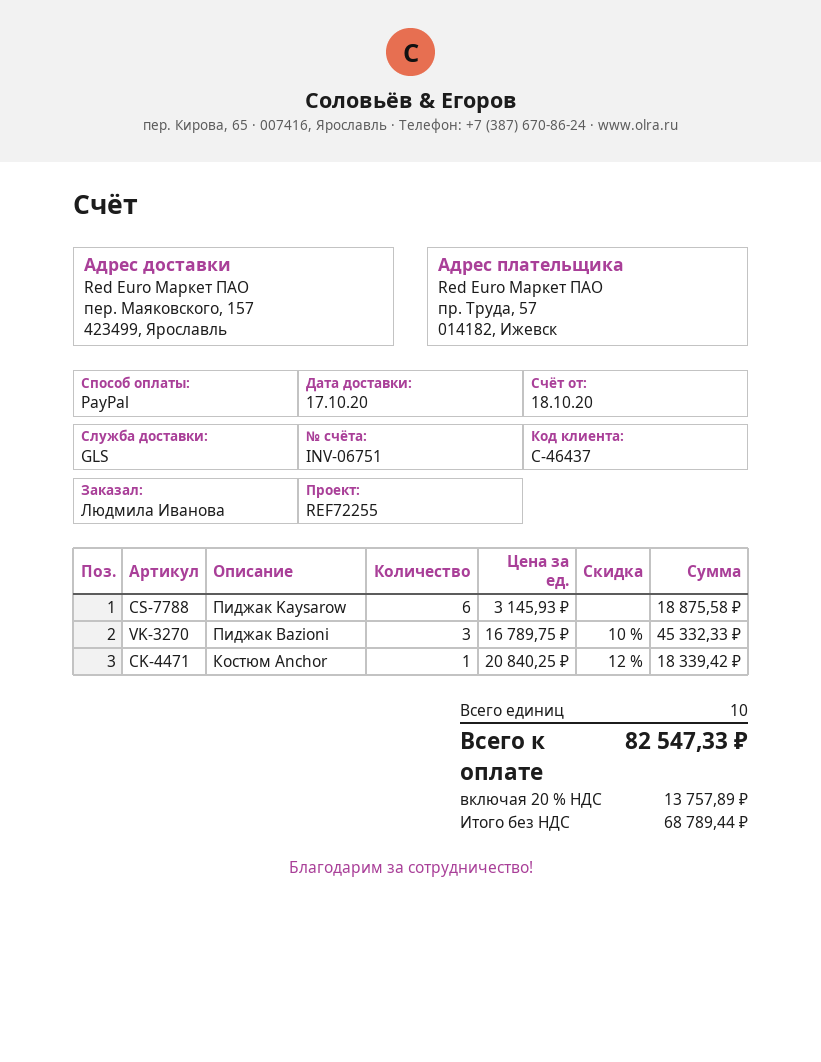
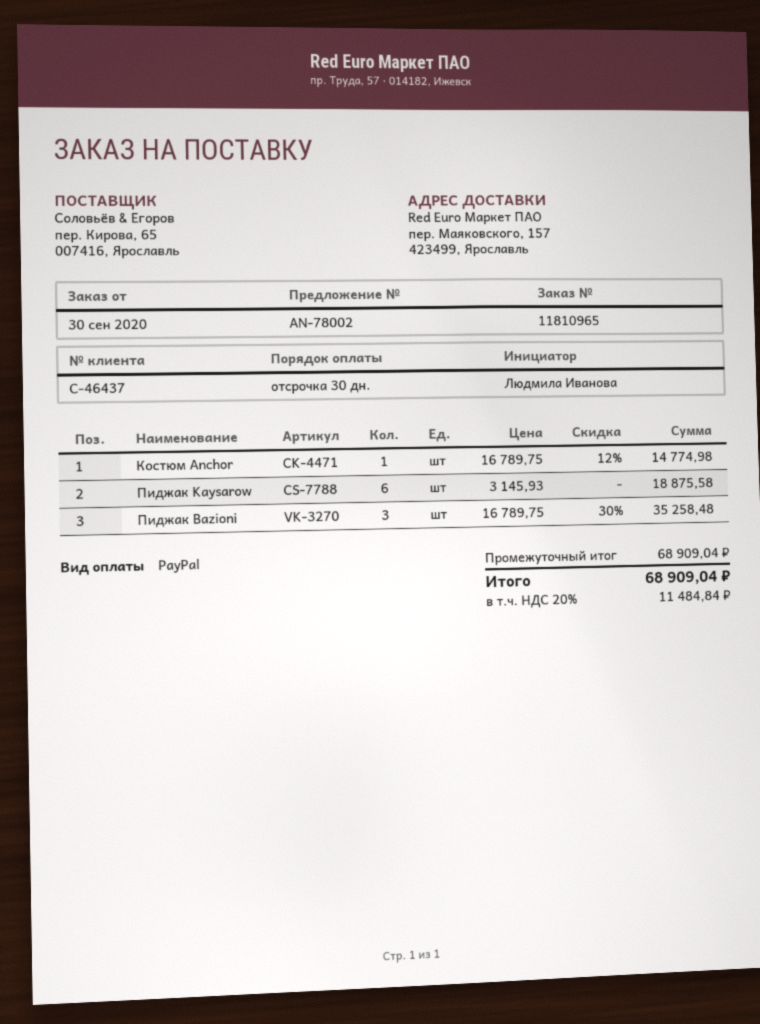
Пиджак Bazioni: 3 x 16789.75 - 10% = 45332.33 -> 3 x 16789.75 - 30% = 35258.48
Костюм Anchor: 1 x 20840.25 - 12% = 18339.42 -> 1 x 16789.75 - 12% = 14774.98
tax: 20% = 13757.89 -> 20% = 11484.84
total: 82547.33 -> 68909.04

